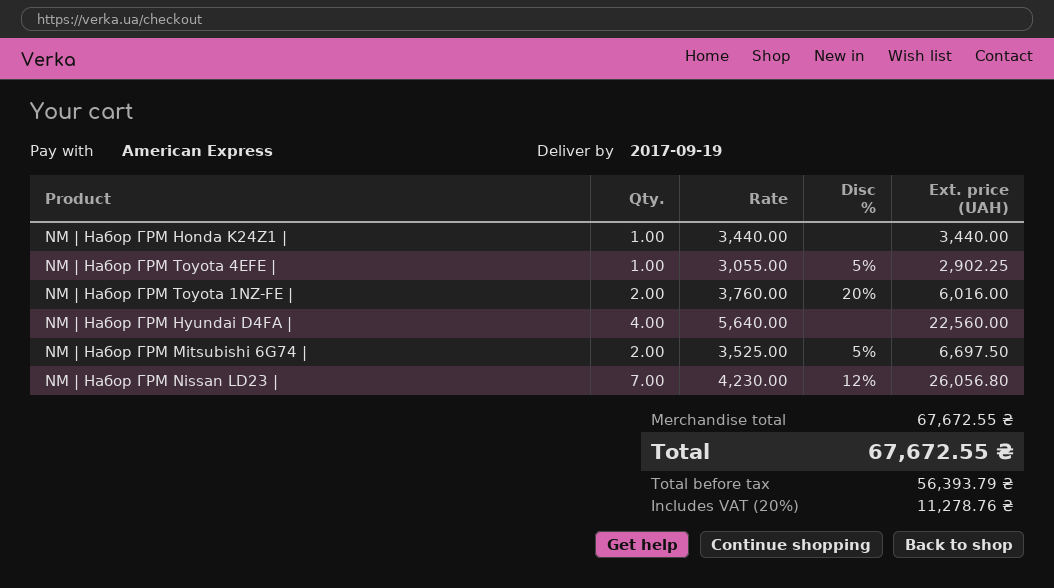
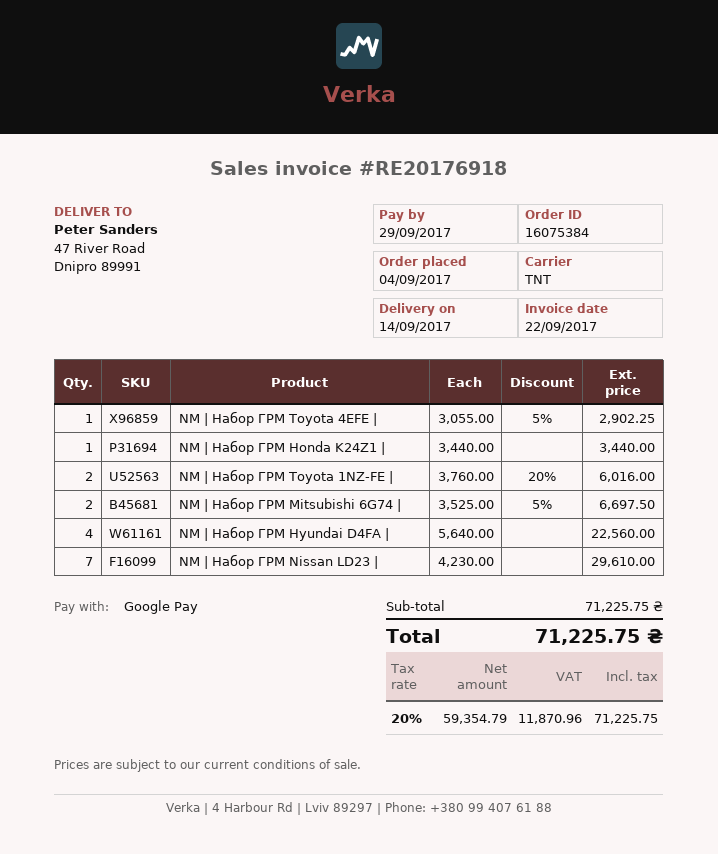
delivery date: 2017-09-19 -> 2017-09-14
payment method: American Express -> Google Pay
NM | Набор ГРМ Nissan LD23 |: 7 x 4230.00 - 12% = 26056.80 -> 7 x 4230.00 = 29610.00
subtotal: 67672.55 -> 71225.75
net: 56393.79 -> 59354.79
tax: 20% = 11278.76 -> 20% = 11870.96
total: 67672.55 -> 71225.75

